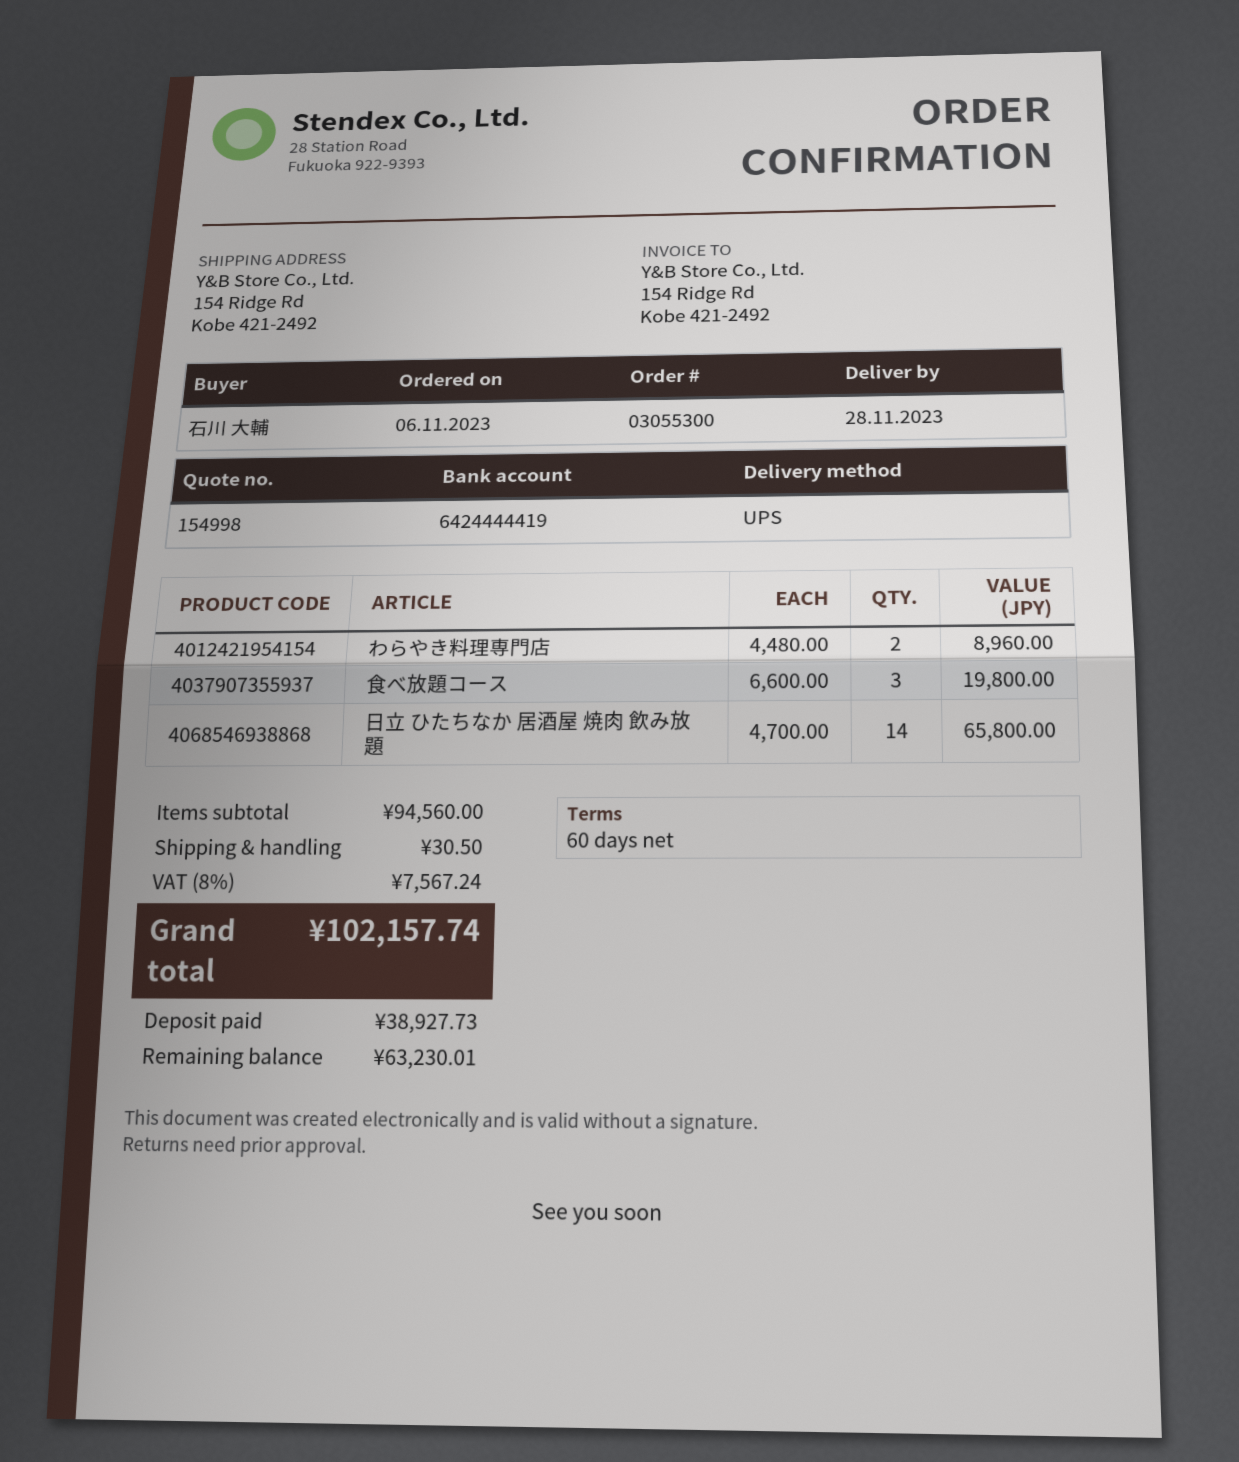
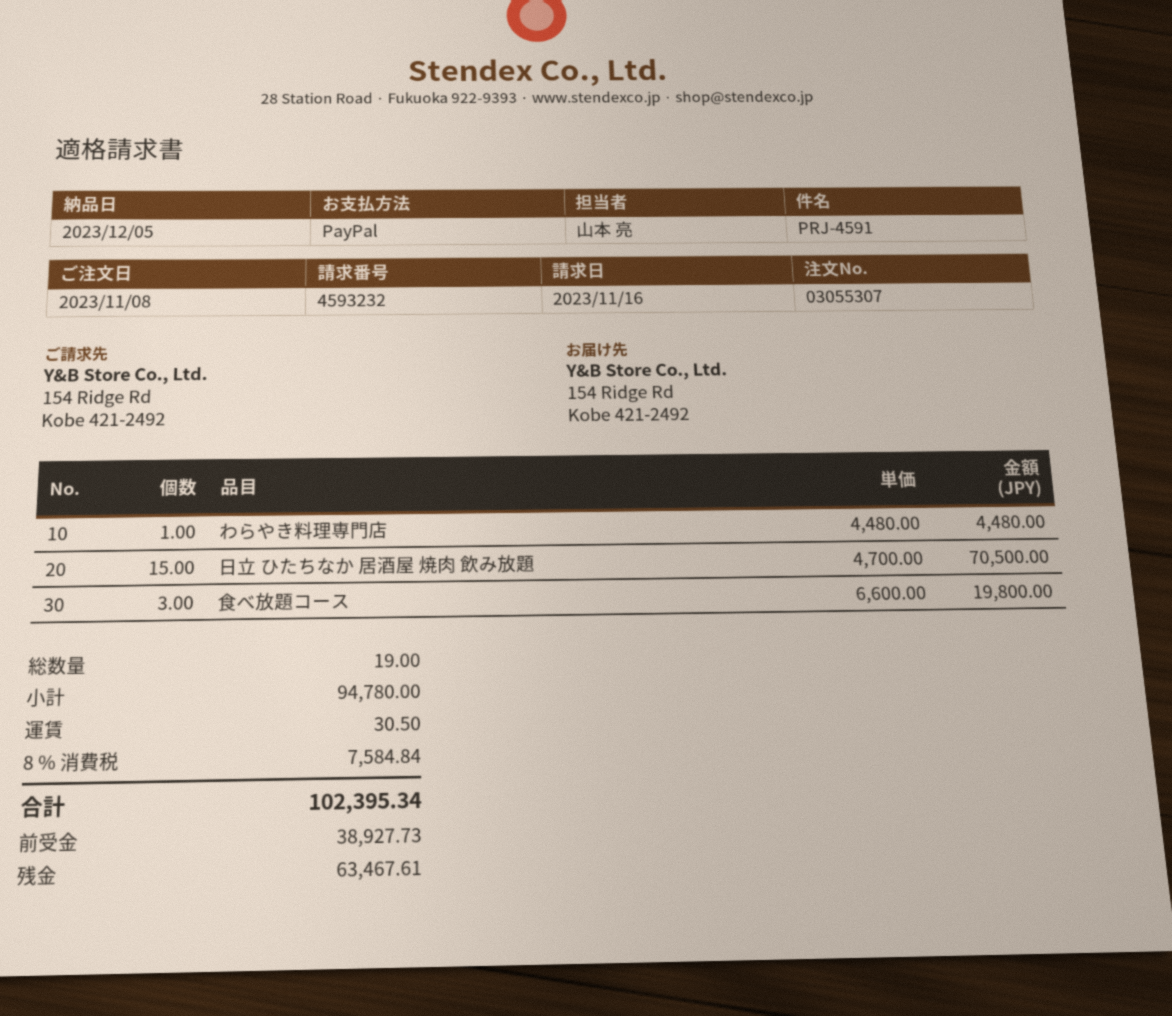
order number: 03055300 -> 03055307
order date: 2023-11-06 -> 2023-11-08
delivery date: 2023-11-28 -> 2023-12-05
わらやき料理専門店: 2 x 4480.00 = 8960.00 -> 1 x 4480.00 = 4480.00
日立 ひたちなか 居酒屋 焼肉 飲み放題: 14 x 4700.00 = 65800.00 -> 15 x 4700.00 = 70500.00
subtotal: 94560.00 -> 94780.00
tax: 8% = 7567.24 -> 8% = 7584.84
total: 102157.74 -> 102395.34
balance: 63230.01 -> 63467.61

